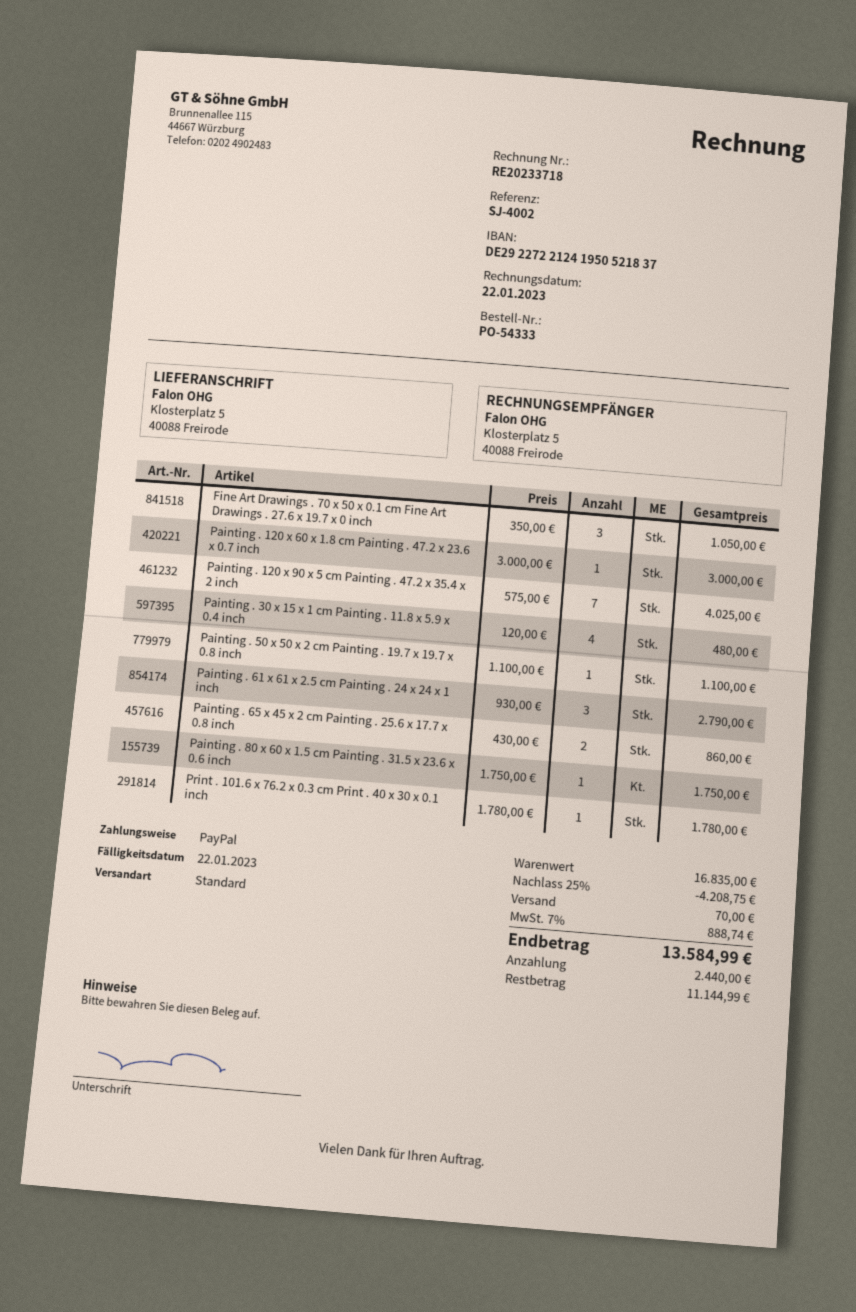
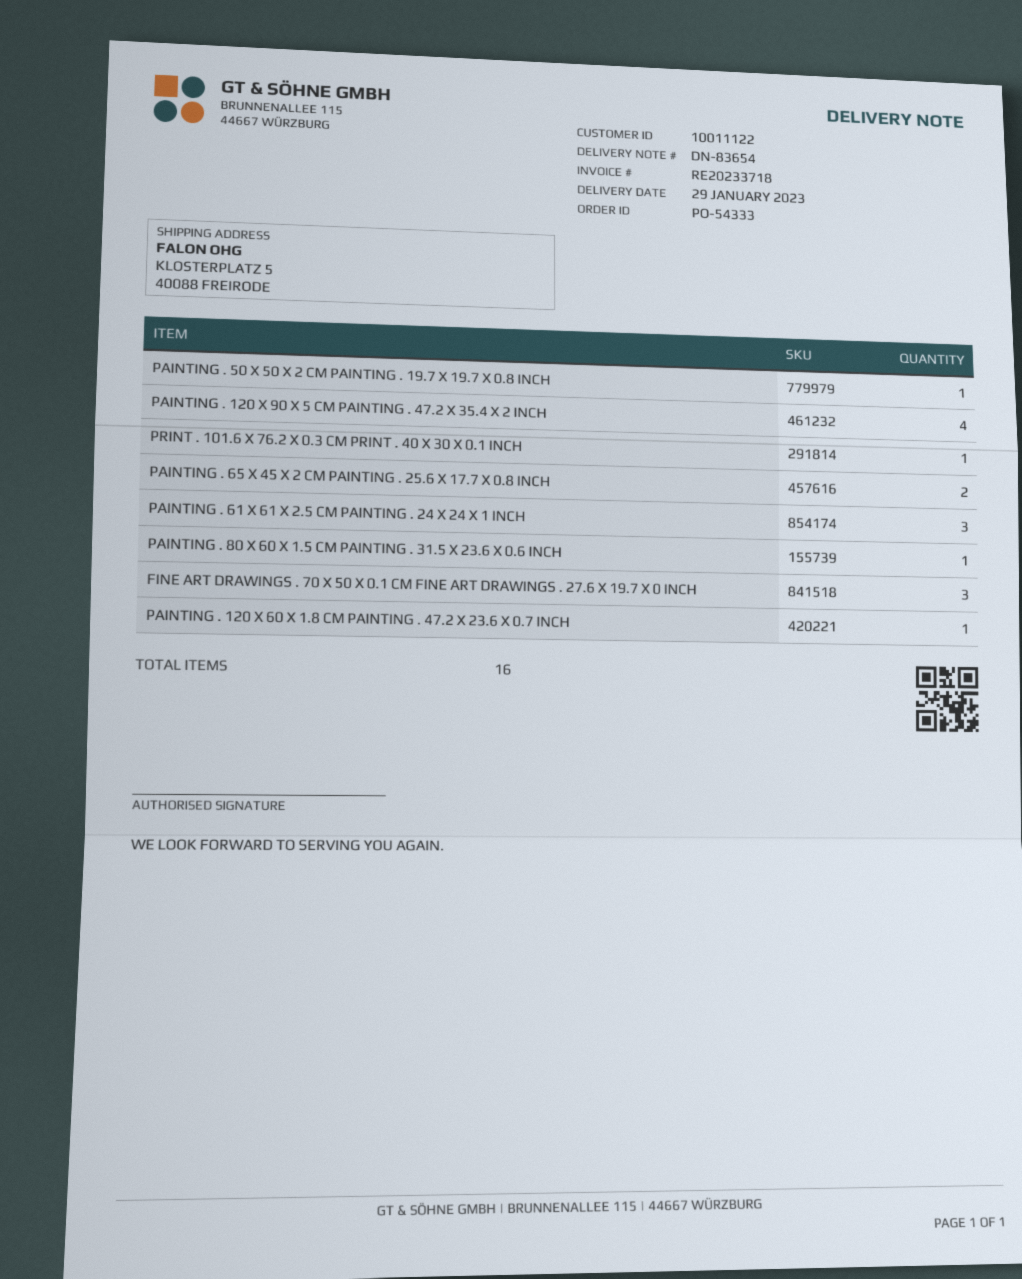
Painting . 120 x 90 x 5 cm Painting . 47.2 x 35.4 x 2 inch: 7 -> 4
Painting . 30 x 15 x 1 cm Painting . 11.8 x 5.9 x 0.4 inch: 4 -> none

